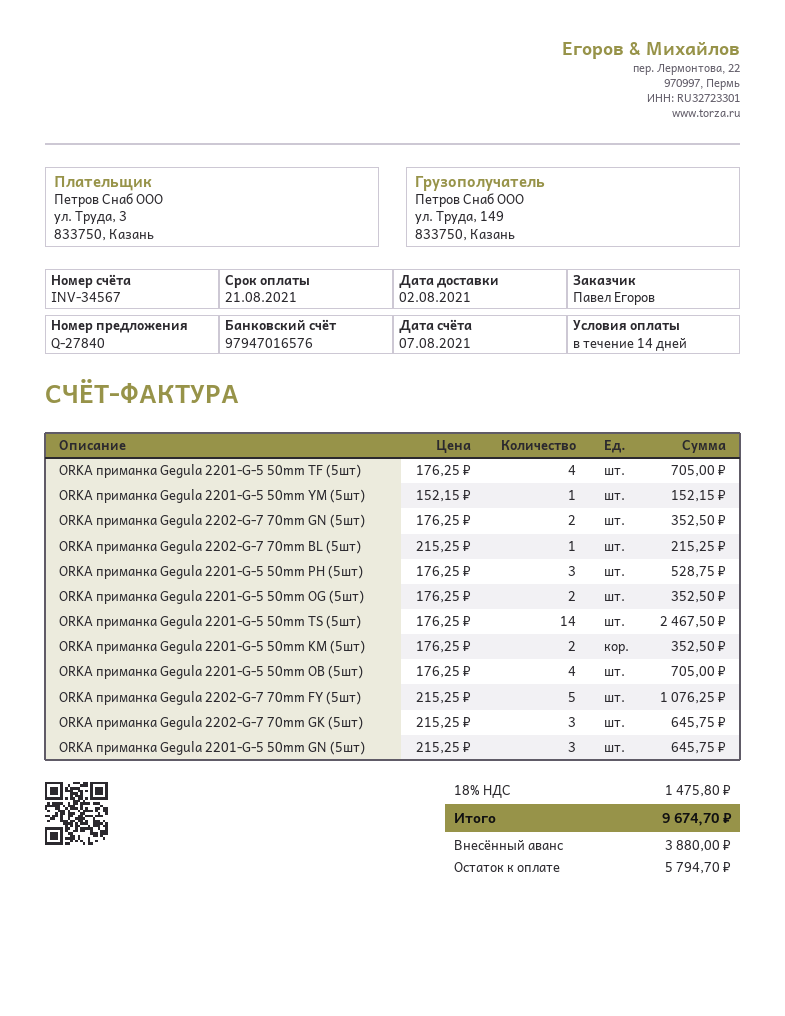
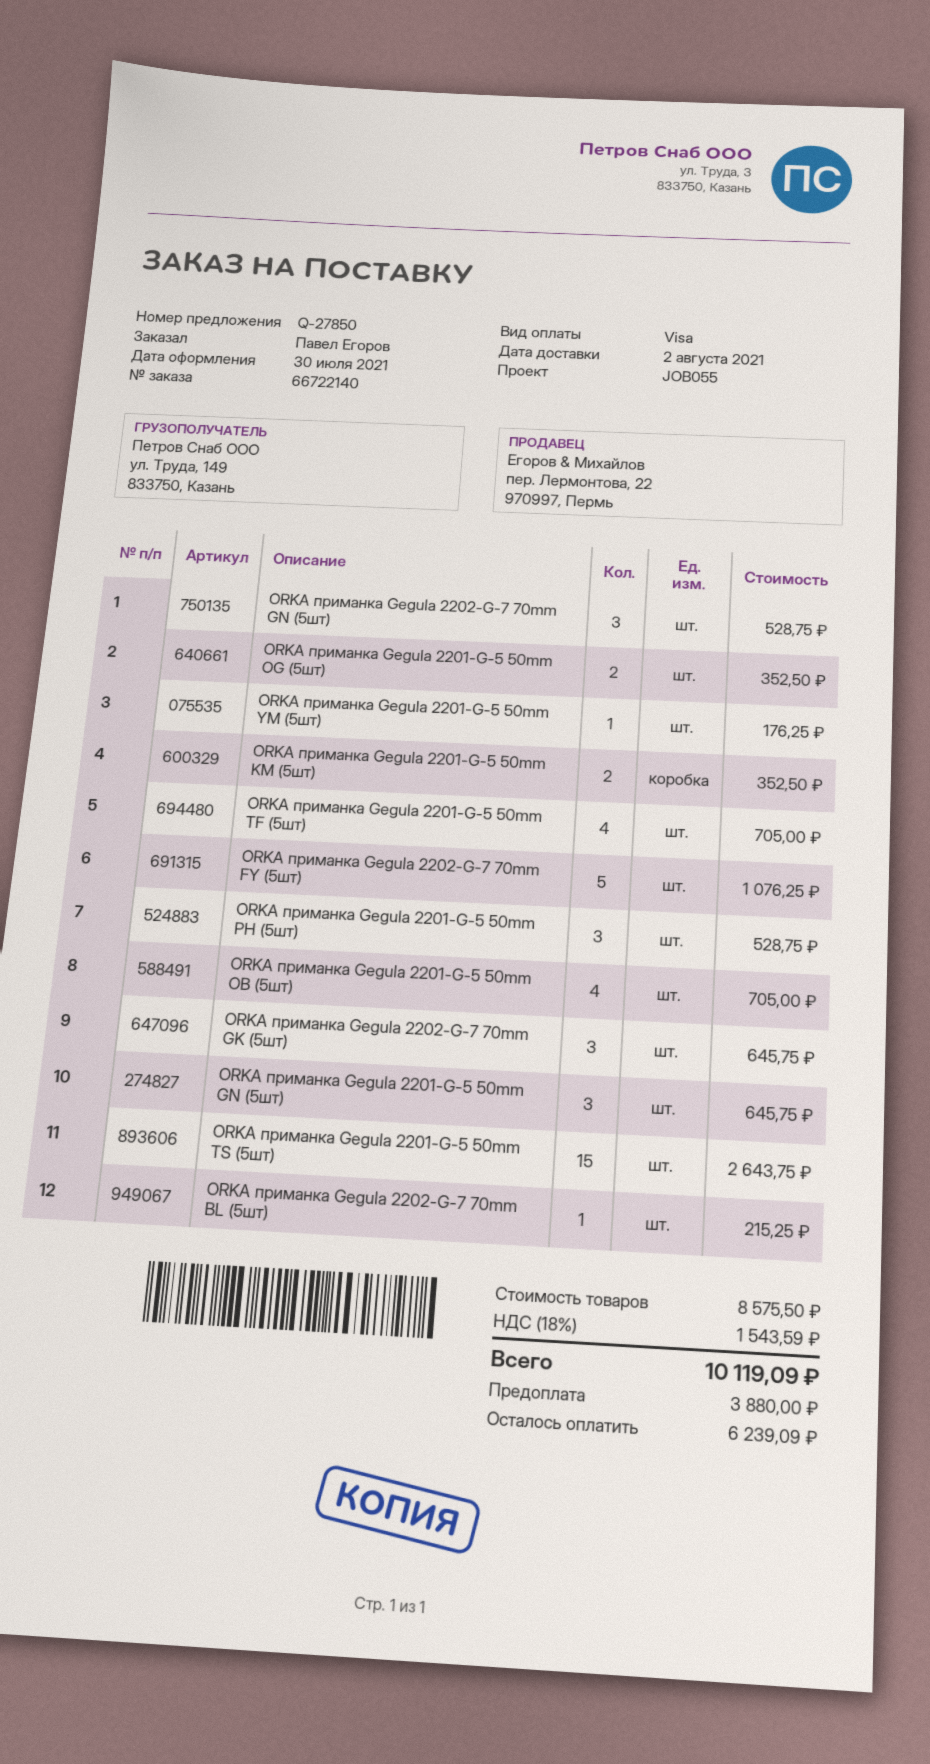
quote number: Q-27840 -> Q-27850
ORKA приманка Gegula 2201-G-5 50mm YM (5шт): 1 for 152.15 -> 1 for 176.25
ORKA приманка Gegula 2202-G-7 70mm GN (5шт): 2 for 352.50 -> 3 for 528.75
ORKA приманка Gegula 2201-G-5 50mm TS (5шт): 14 for 2467.50 -> 15 for 2643.75
tax: 18% = 1475.80 -> 18% = 1543.59
total: 9674.70 -> 10119.09
balance: 5794.70 -> 6239.09

